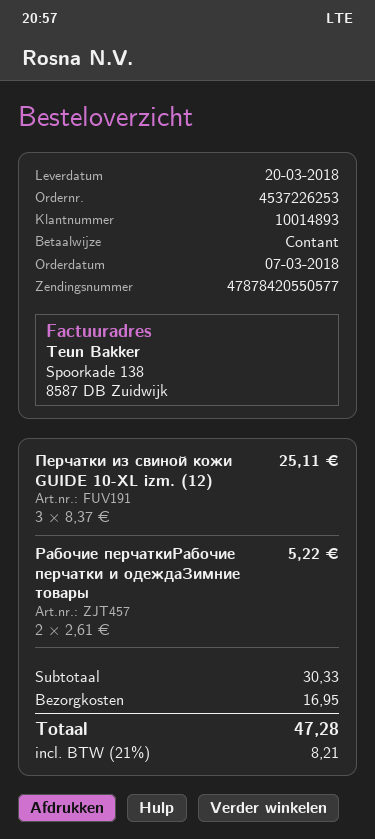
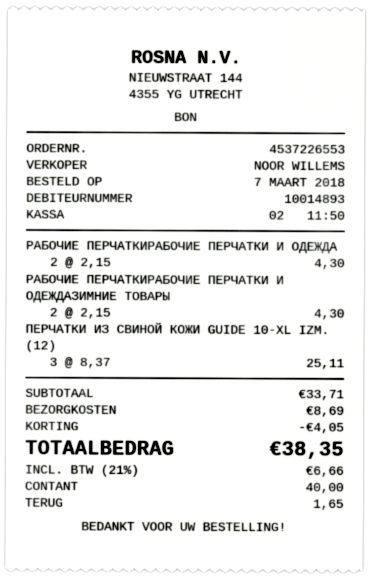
order number: 4537226253 -> 4537226553
Рабочие перчаткиРабочие перчатки и одеждаЗимние товары: 2 x 2.61 = 5.22 -> 2 x 2.15 = 4.30
РАБОЧИЕ ПЕРЧАТКИРАБОЧИЕ ПЕРЧАТКИ И ОДЕЖДА: none -> 2 x 2.15 = 4.30
subtotal: 30.33 -> 33.71
discount: none -> 4.05
shipping: 16.95 -> 8.69
tax: 21% = 8.21 -> 21% = 6.66
total: 47.28 -> 38.35

